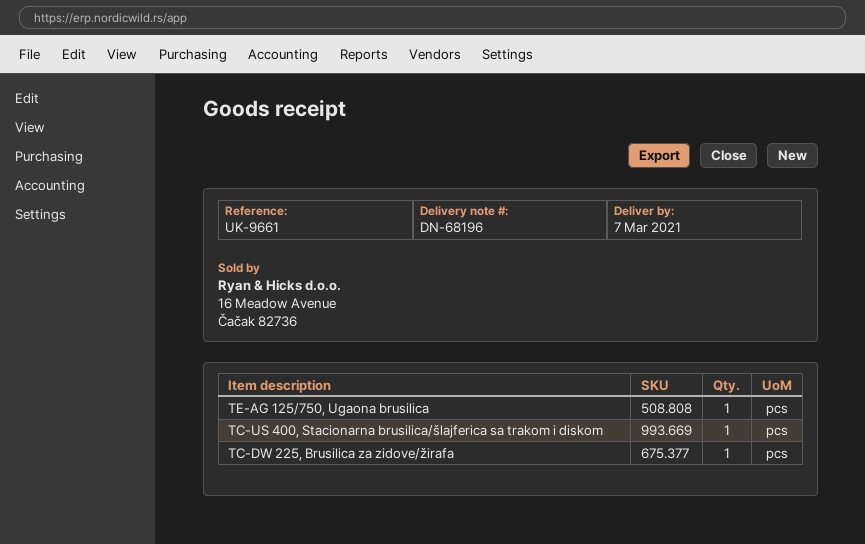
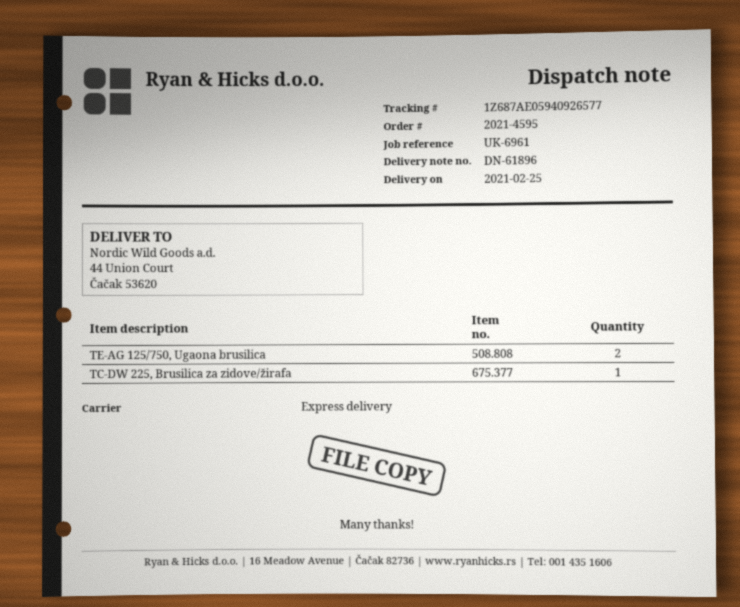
delivery note number: DN-68196 -> DN-61896
delivery date: 2021-03-07 -> 2021-02-25
reference: UK-9661 -> UK-6961
TE-AG 125/750, Ugaona brusilica: 1 -> 2
TC-US 400, Stacionarna brusilica/šlajferica sa trakom i diskom: 1 -> none

